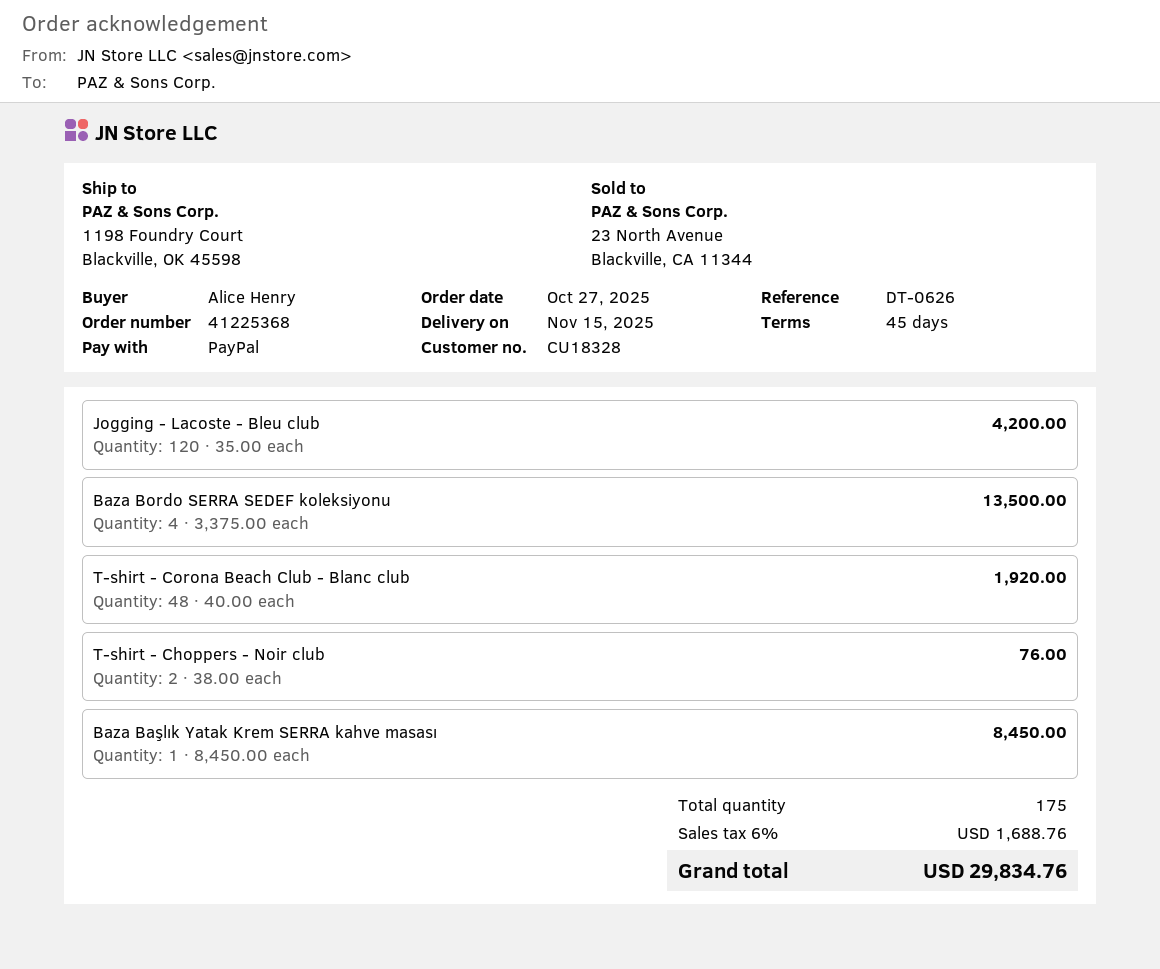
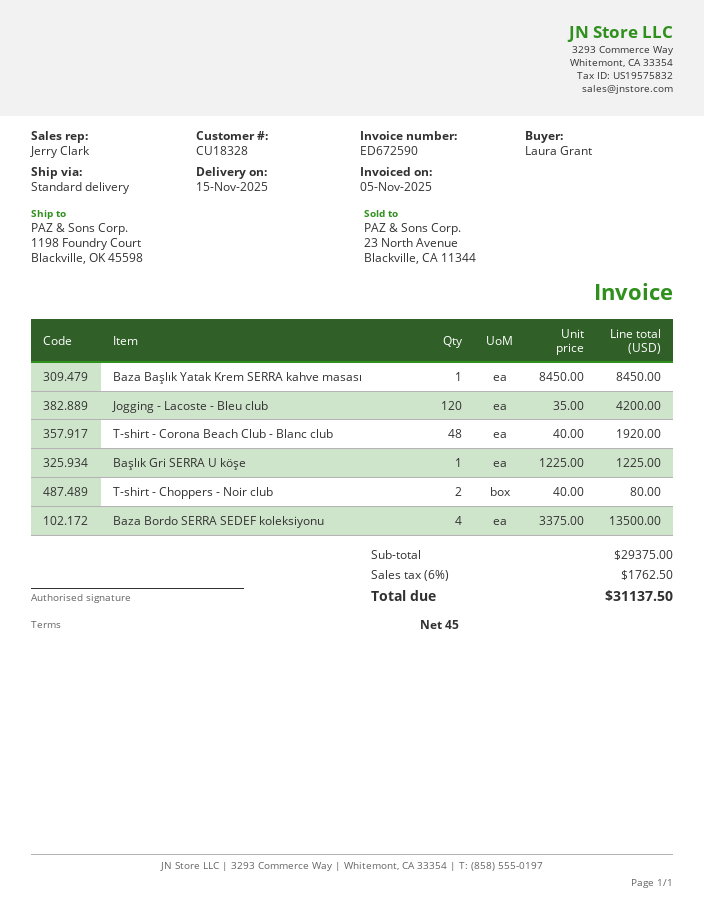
ordered by: Alice Henry -> Laura Grant
T-shirt - Choppers - Noir club: 2 x 38.00 = 76.00 -> 2 x 40.00 = 80.00
Başlık Gri SERRA U köşe: none -> 1 x 1225.00 = 1225.00
tax: 6% = 1688.76 -> 6% = 1762.50
total: 29834.76 -> 31137.50

